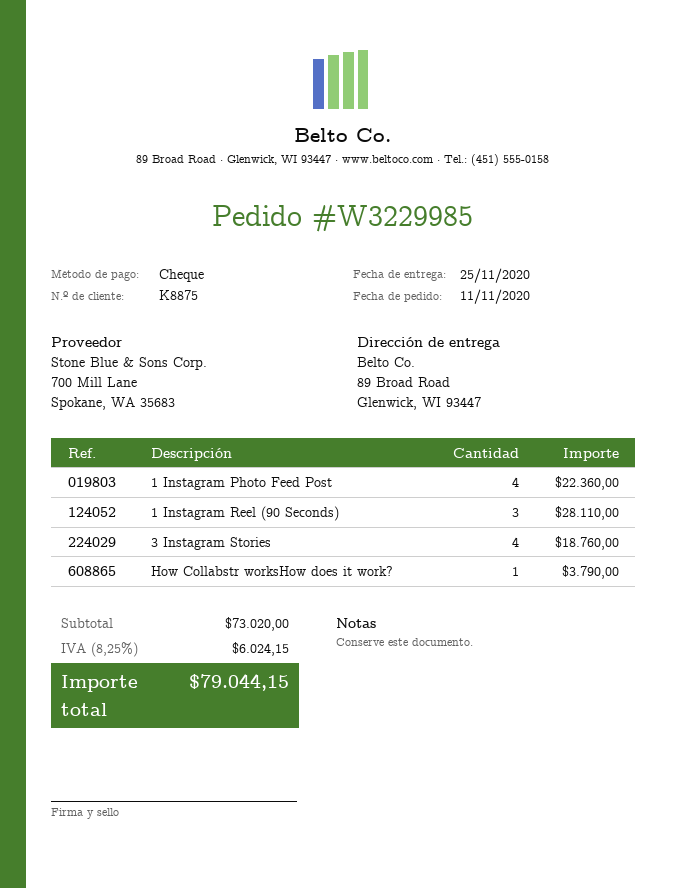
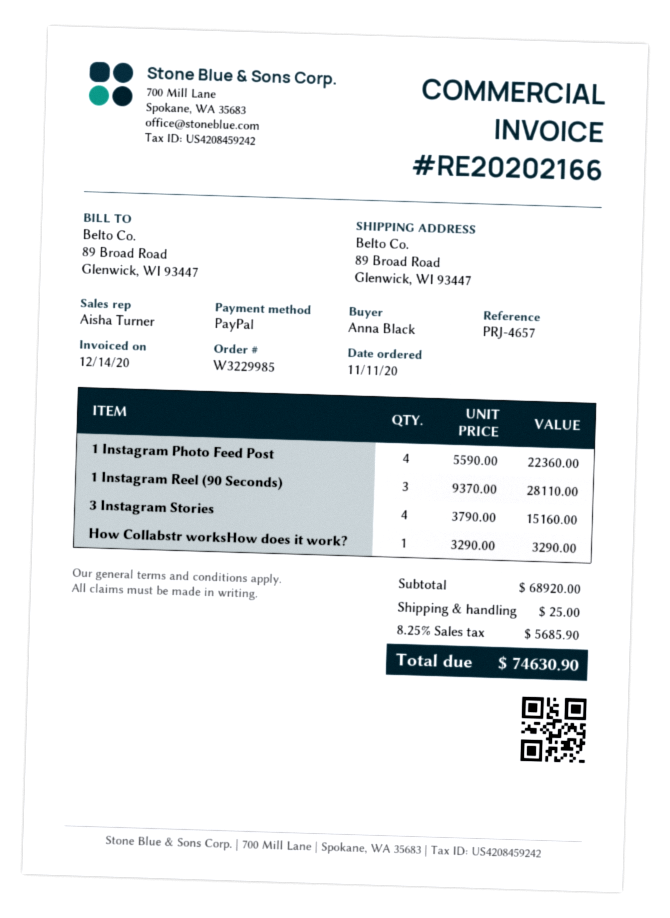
payment method: cheque -> PayPal
3 Instagram Stories: 4 for 18760.00 -> 4 for 15160.00
How Collabstr worksHow does it work?: 1 for 3790.00 -> 1 for 3290.00
subtotal: 73020.00 -> 68920.00
shipping: none -> 25.00
tax: 8.25% = 6024.15 -> 8.25% = 5685.90
total: 79044.15 -> 74630.90

